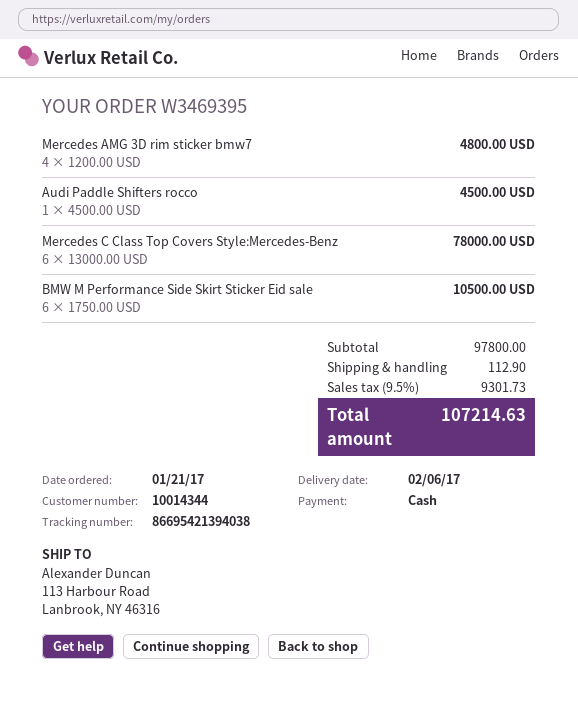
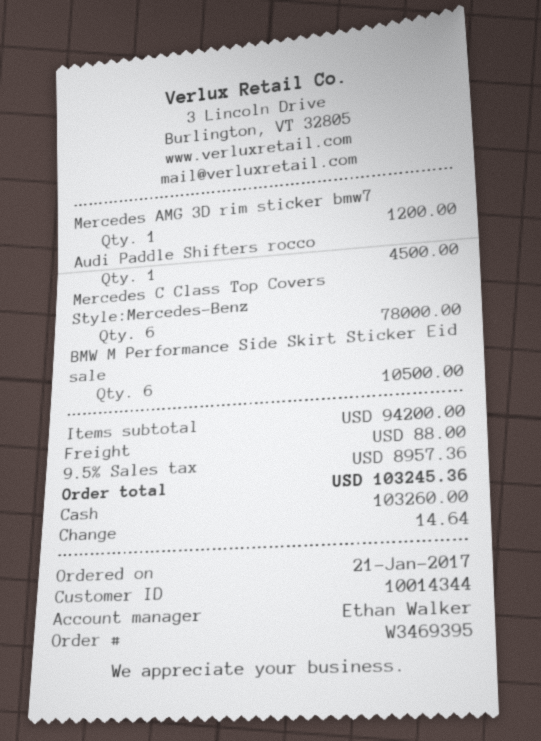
Mercedes AMG 3D rim sticker bmw7: 4 for 4800.00 -> 1 for 1200.00
subtotal: 97800.00 -> 94200.00
shipping: 112.90 -> 88.00
tax: 9.5% = 9301.73 -> 9.5% = 8957.36
total: 107214.63 -> 103245.36

